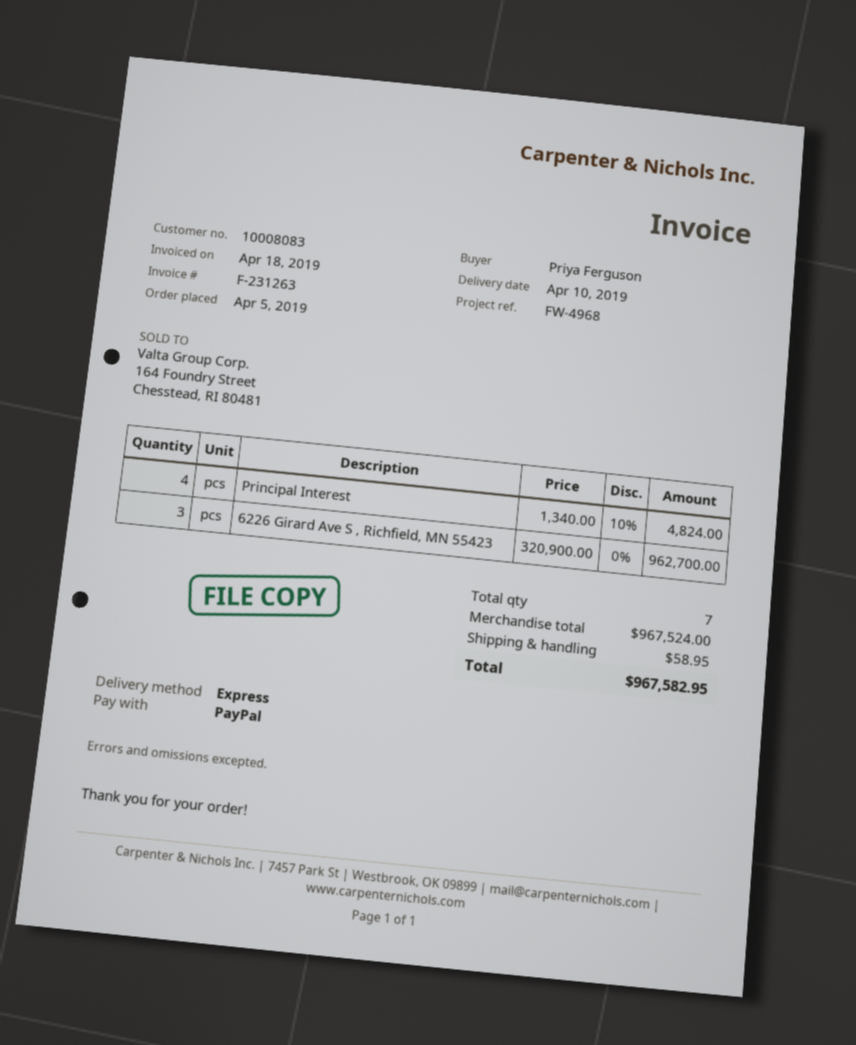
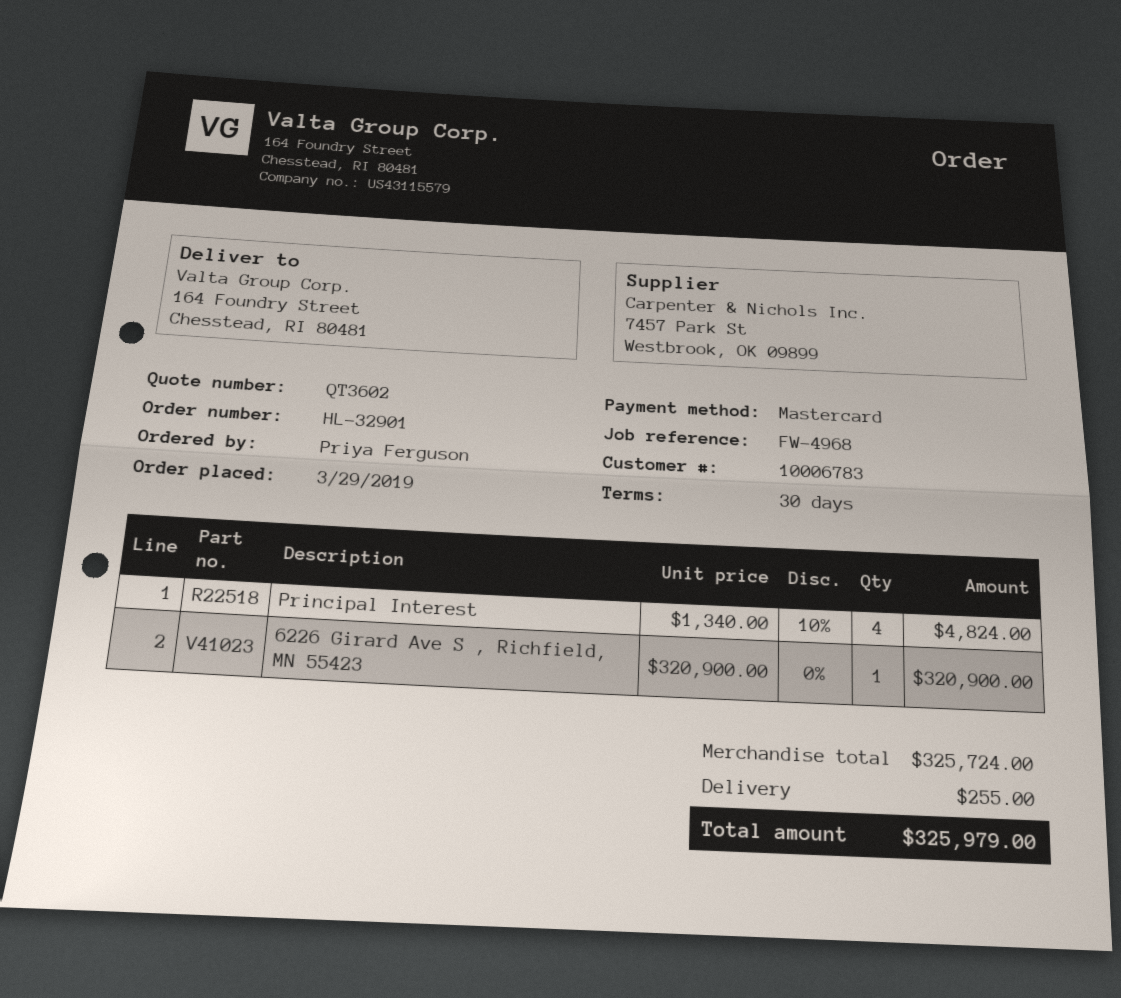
order date: 2019-04-05 -> 2019-03-29
customer number: 10008083 -> 10006783
payment method: PayPal -> Mastercard
6226 Girard Ave S , Richfield, MN 55423: 3 x 320900.00 = 962700.00 -> 1 x 320900.00 = 320900.00
subtotal: 967524.00 -> 325724.00
shipping: 58.95 -> 255.00
total: 967582.95 -> 325979.00

